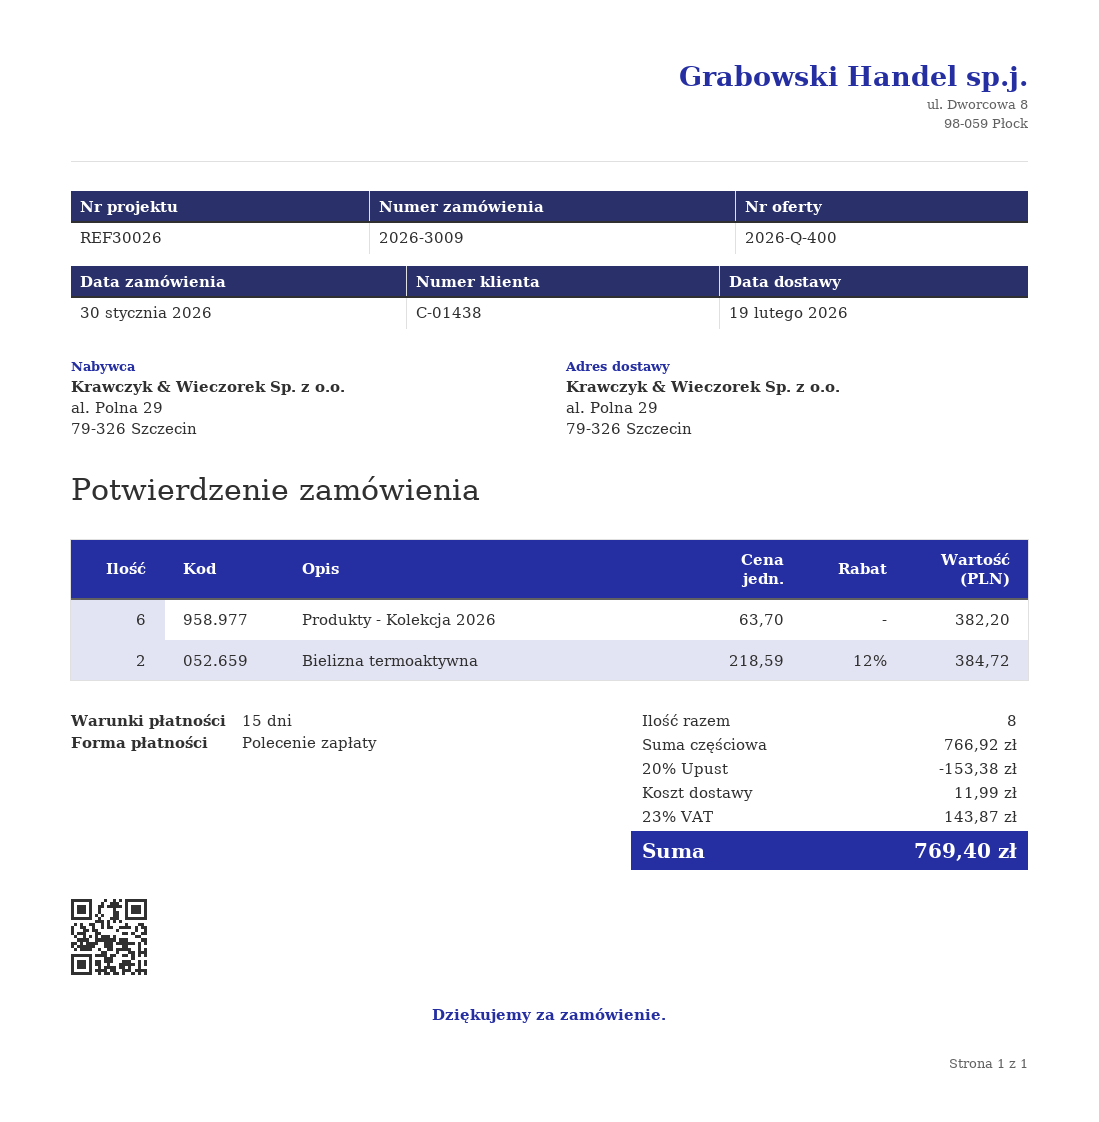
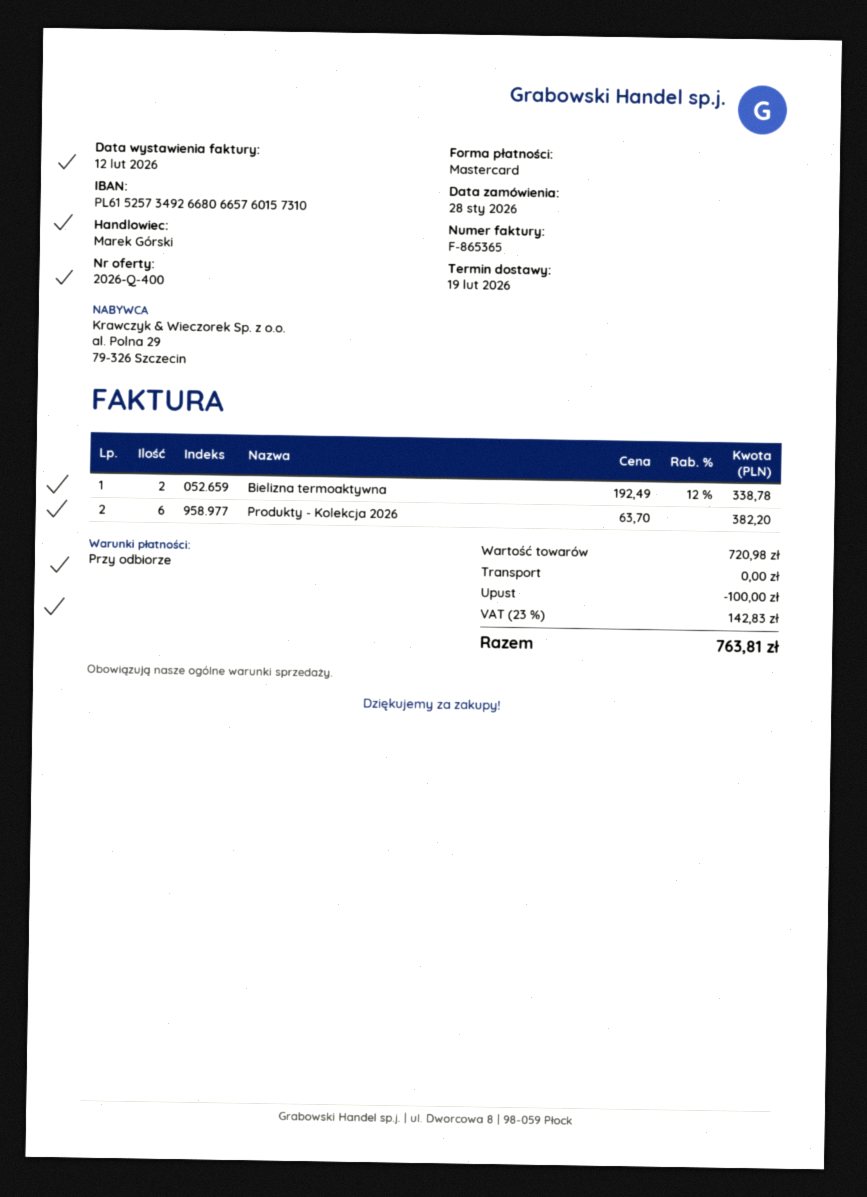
order date: 2026-01-30 -> 2026-01-28
payment terms: 15 days -> on receipt
payment method: direct debit -> Mastercard
Bielizna termoaktywna: 2 x 218.59 - 12% = 384.72 -> 2 x 192.49 - 12% = 338.78
subtotal: 766.92 -> 720.98
discount: 153.38 -> 100.00
shipping: 11.99 -> 0.00
tax: 23% = 143.87 -> 23% = 142.83
total: 769.40 -> 763.81

